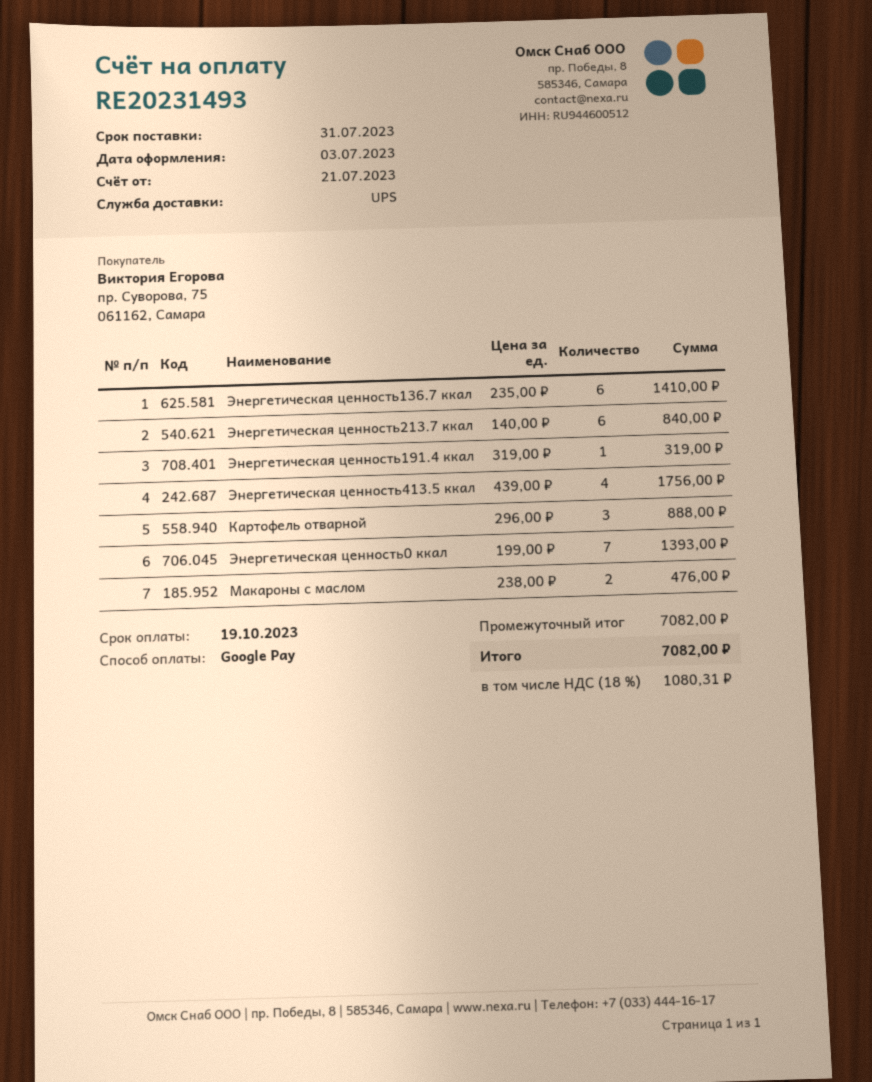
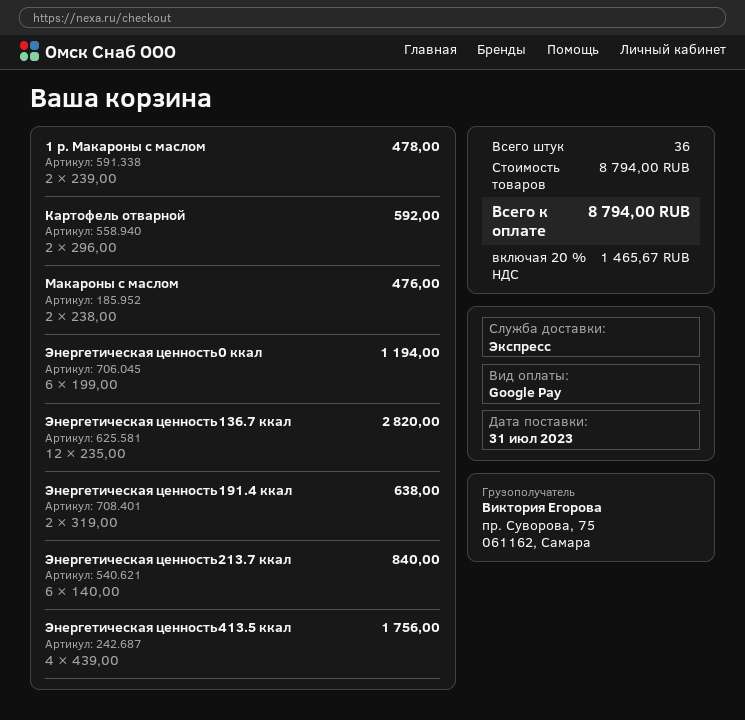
shipping method: UPS -> express
Энергетическая ценность136.7 ккал: 6 x 235.00 = 1410.00 -> 12 x 235.00 = 2820.00
Энергетическая ценность191.4 ккал: 1 x 319.00 = 319.00 -> 2 x 319.00 = 638.00
Картофель отварной: 3 x 296.00 = 888.00 -> 2 x 296.00 = 592.00
Энергетическая ценность0 ккал: 7 x 199.00 = 1393.00 -> 6 x 199.00 = 1194.00
1 р. Макароны с маслом: none -> 2 x 239.00 = 478.00
subtotal: 7082.00 -> 8794.00
tax: 18% = 1080.31 -> 20% = 1465.67
total: 7082.00 -> 8794.00

